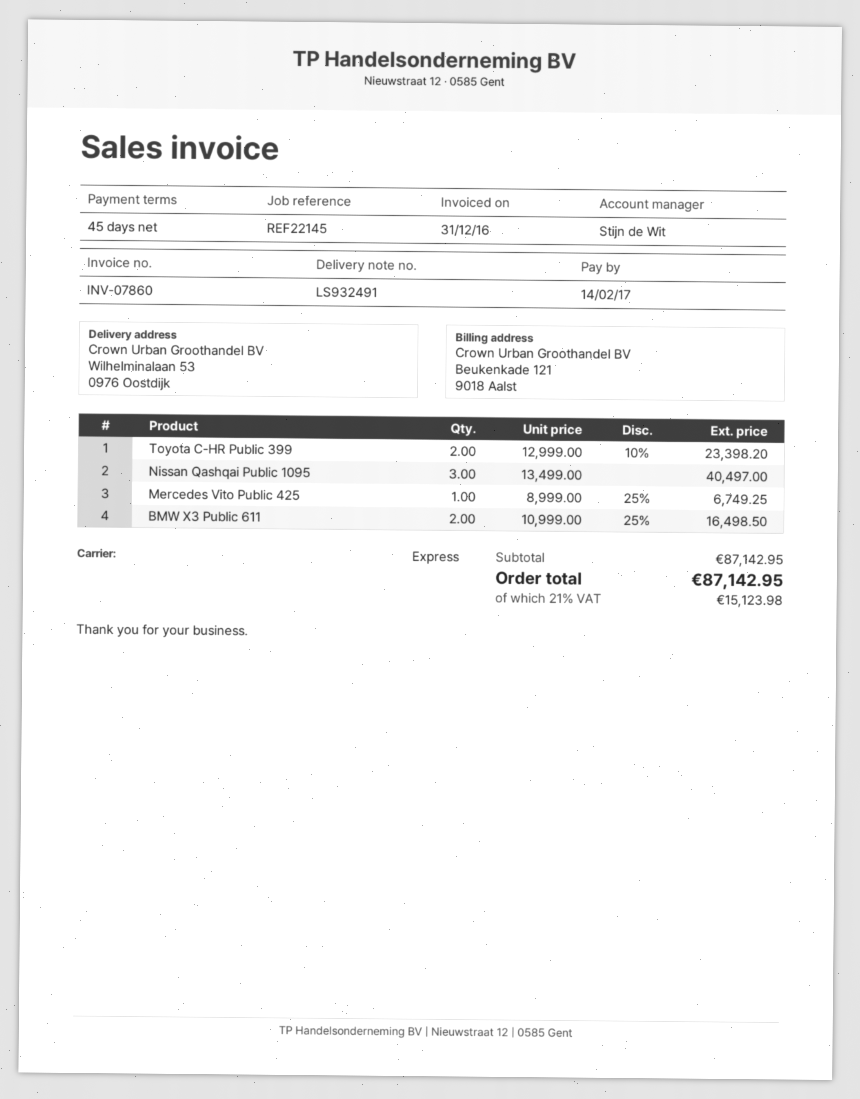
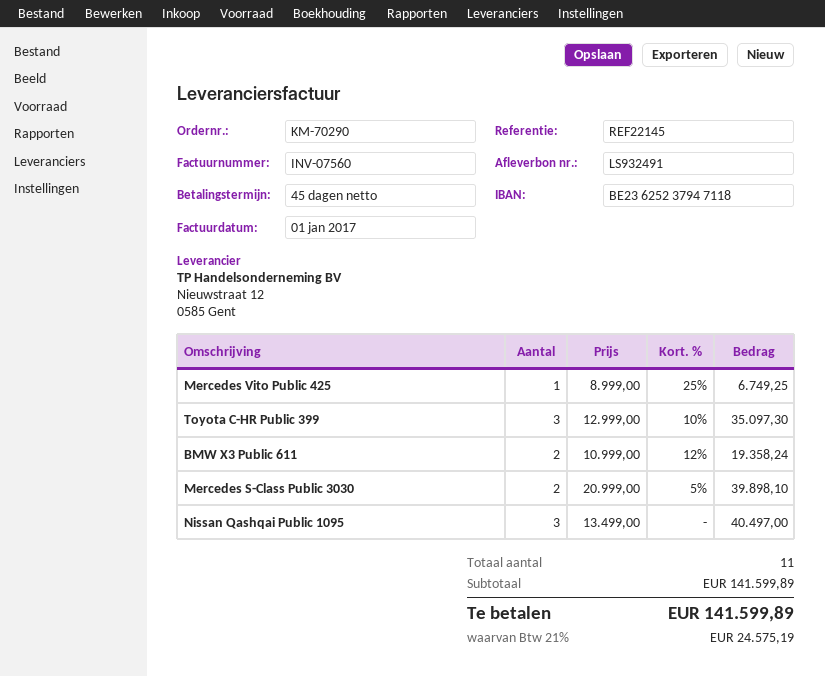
invoice number: INV-07860 -> INV-07560
invoice date: 2016-12-31 -> 2017-01-01
Toyota C-HR Public 399: 2 x 12999.00 - 10% = 23398.20 -> 3 x 12999.00 - 10% = 35097.30
BMW X3 Public 611: 2 x 10999.00 - 25% = 16498.50 -> 2 x 10999.00 - 12% = 19358.24
Mercedes S-Class Public 3030: none -> 2 x 20999.00 - 5% = 39898.10
subtotal: 87142.95 -> 141599.89
tax: 21% = 15123.98 -> 21% = 24575.19
total: 87142.95 -> 141599.89

